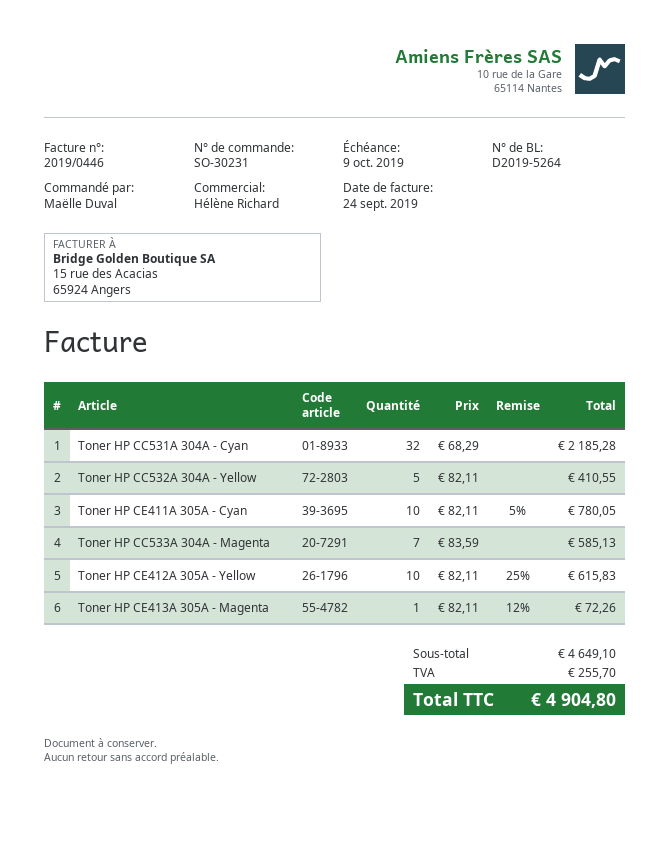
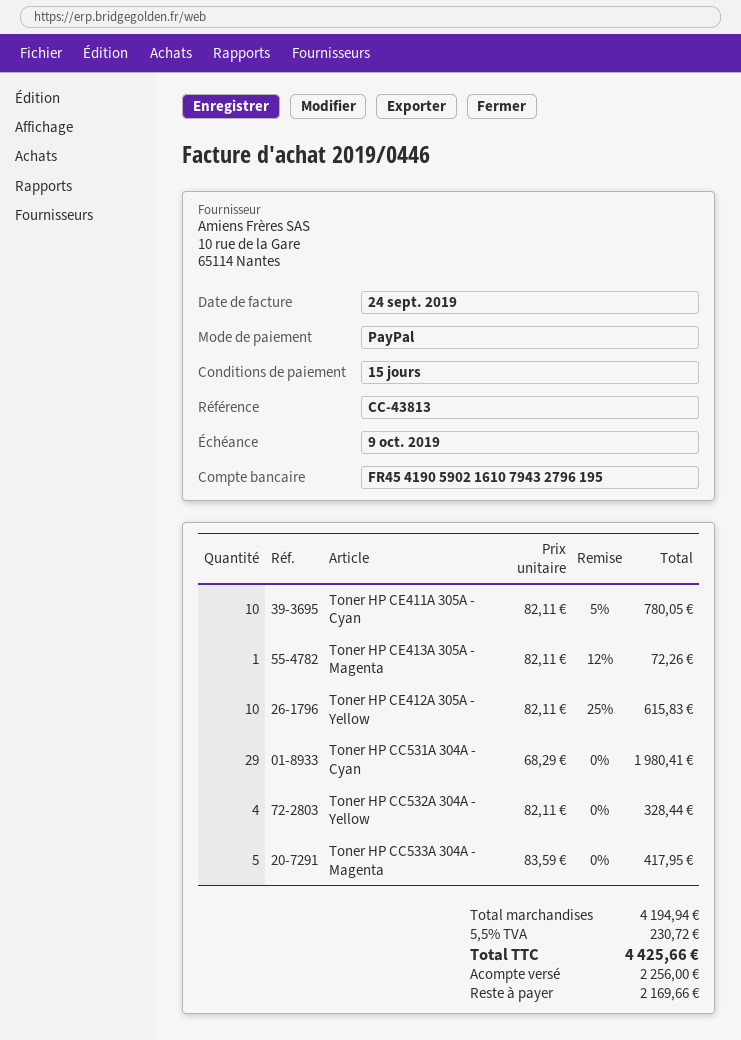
Toner HP CC531A 304A - Cyan: 32 x 68.29 = 2185.28 -> 29 x 68.29 = 1980.41
Toner HP CC532A 304A - Yellow: 5 x 82.11 = 410.55 -> 4 x 82.11 = 328.44
Toner HP CC533A 304A - Magenta: 7 x 83.59 = 585.13 -> 5 x 83.59 = 417.95
subtotal: 4649.10 -> 4194.94
tax: 255.70 -> 230.72
total: 4904.80 -> 4425.66

